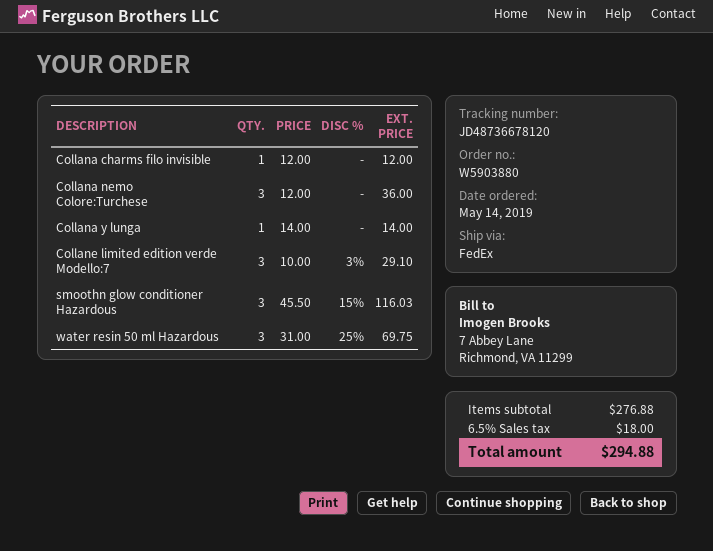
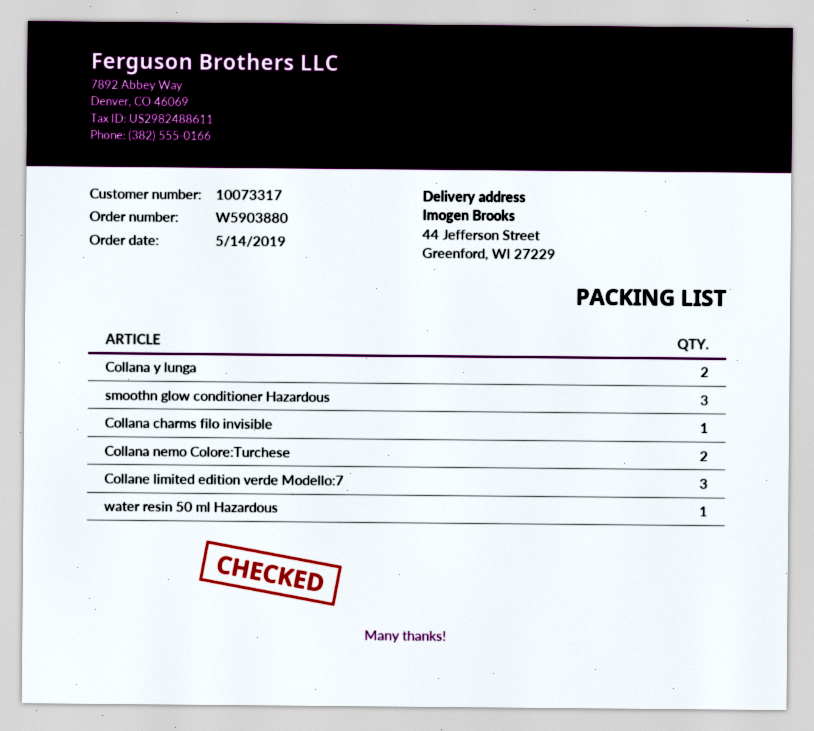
Collana nemo Colore:Turchese: 3 -> 2
Collana y lunga: 1 -> 2
water resin 50 ml Hazardous: 3 -> 1

